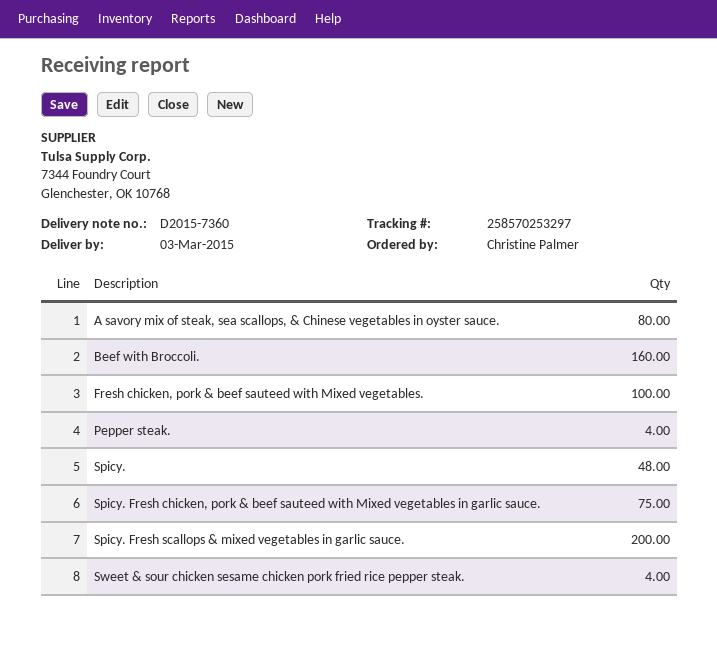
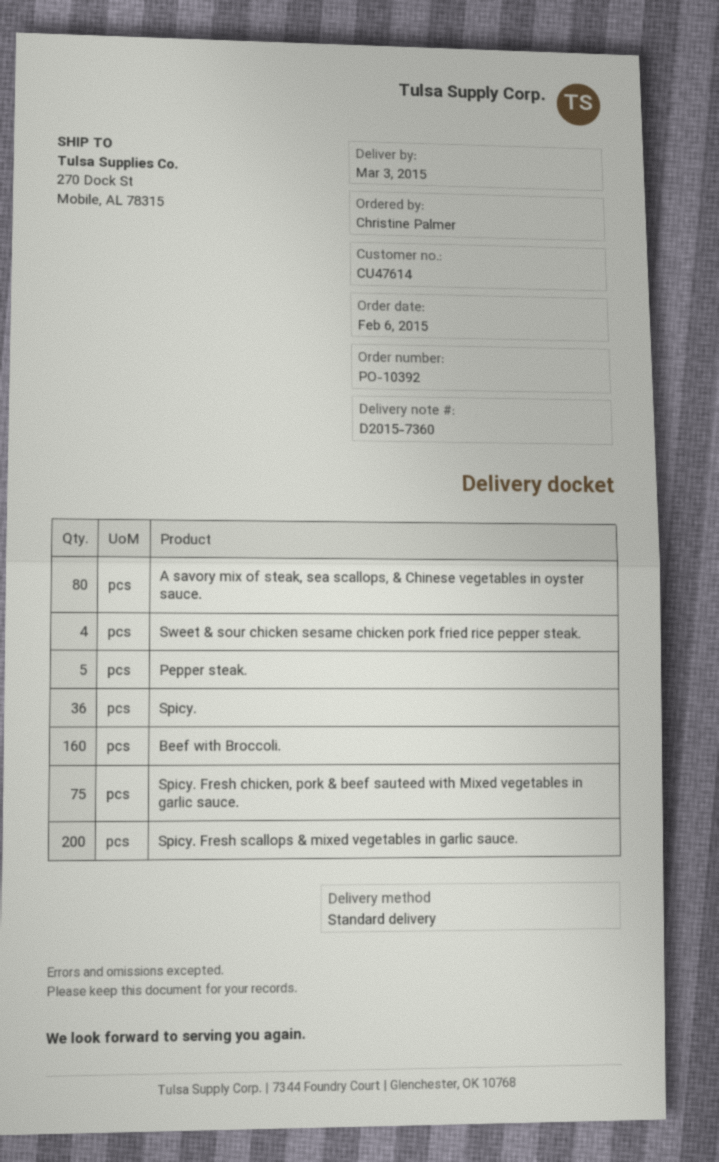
Fresh chicken, pork & beef sauteed with Mixed vegetables.: 100 -> none
Pepper steak.: 4 -> 5
Spicy.: 48 -> 36

